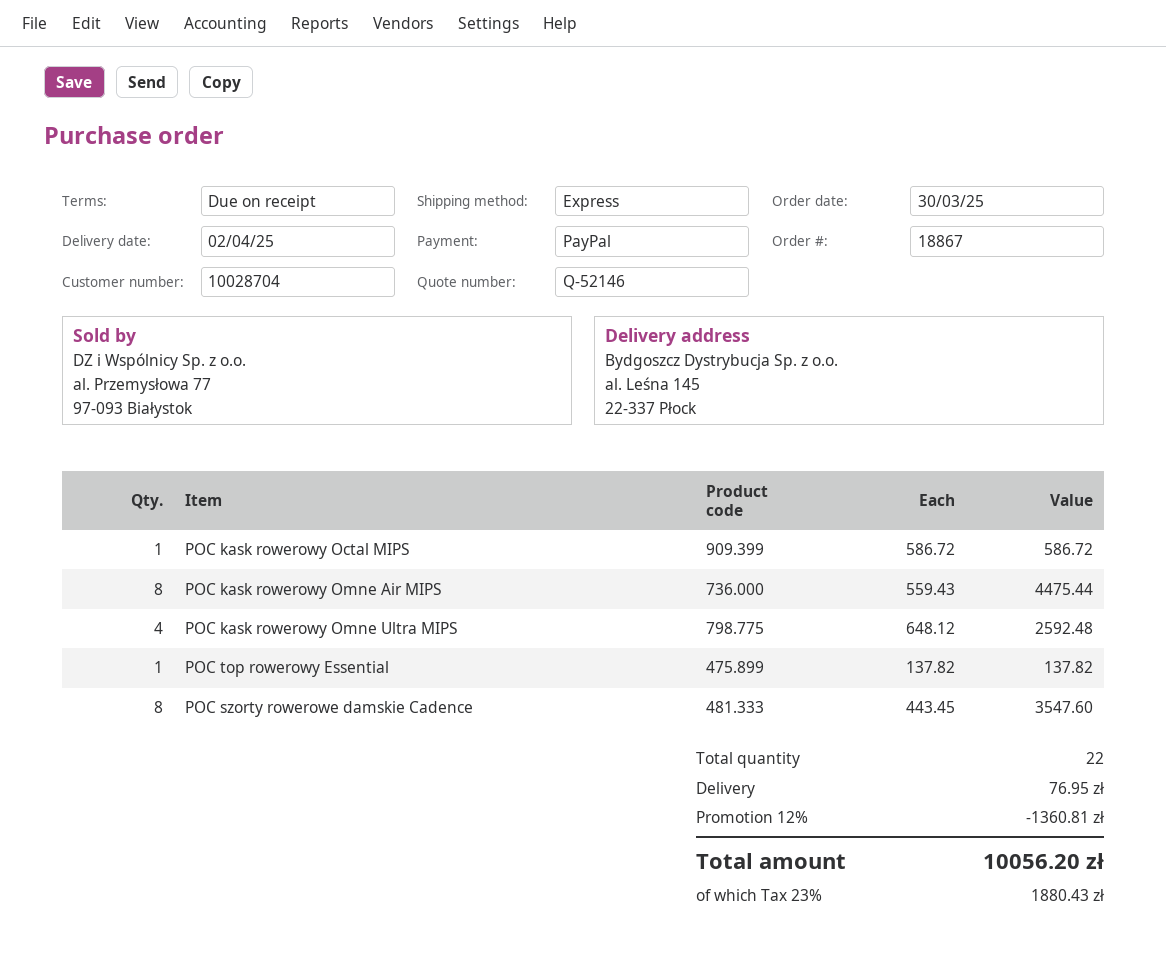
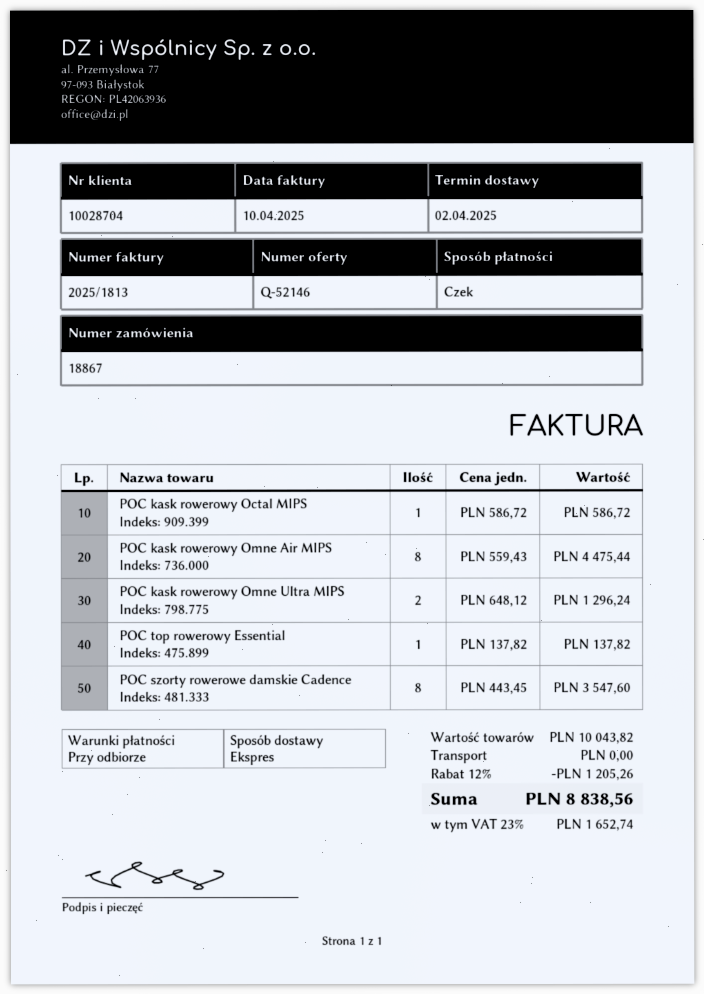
payment method: PayPal -> cheque
POC kask rowerowy Omne Ultra MIPS: 4 x 648.12 = 2592.48 -> 2 x 648.12 = 1296.24
discount: 12% = 1360.81 -> 12% = 1205.26
shipping: 76.95 -> 0.00
tax: 23% = 1880.43 -> 23% = 1652.74
total: 10056.20 -> 8838.56

